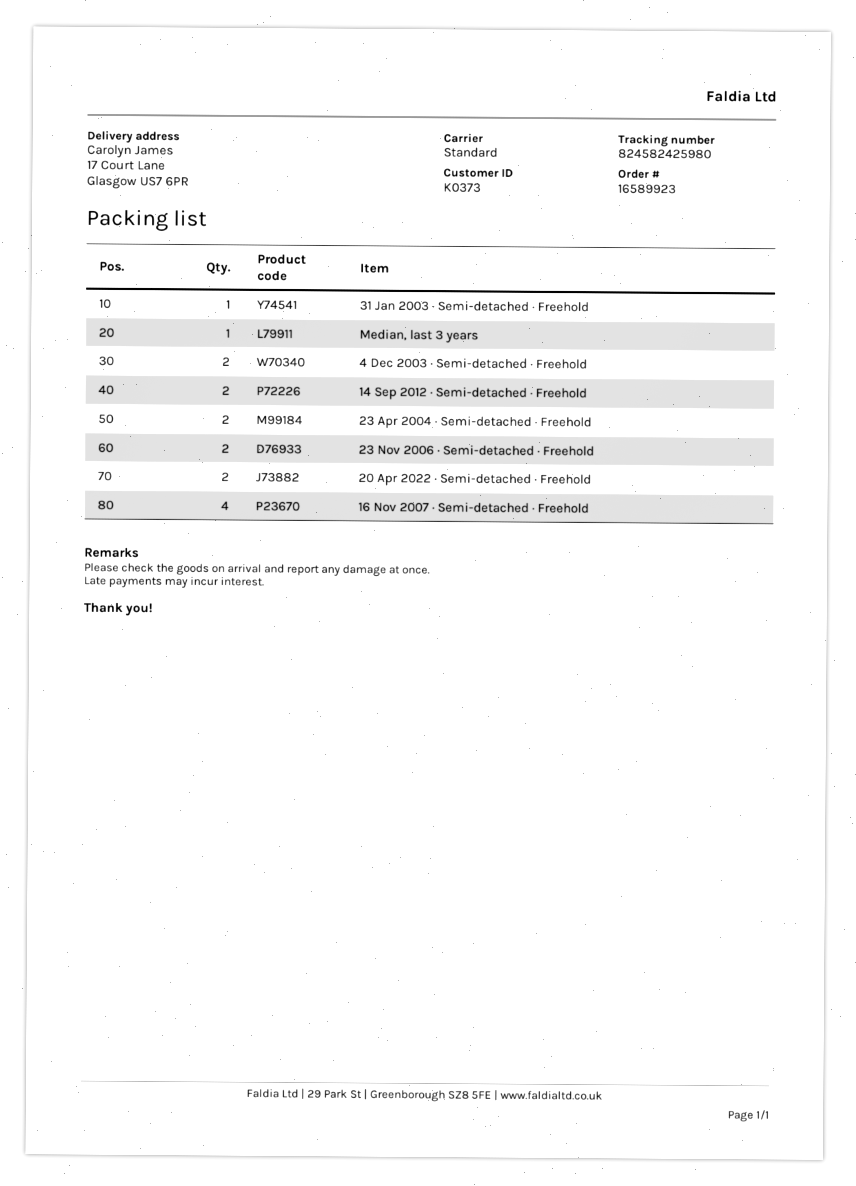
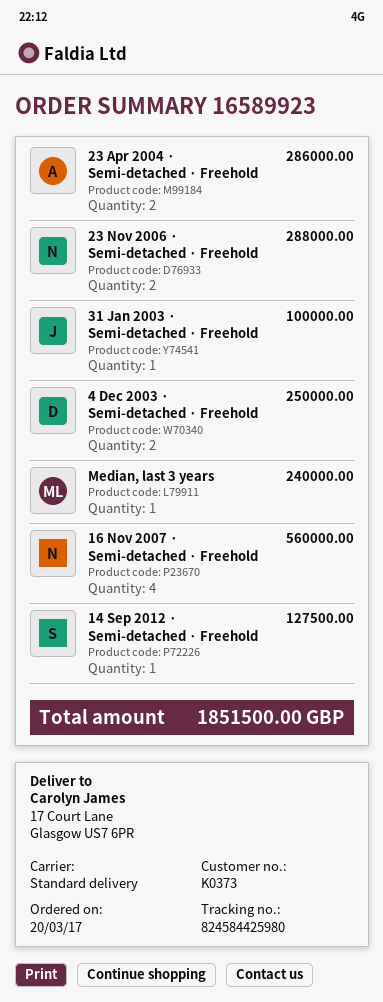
tracking number: 824582425980 -> 824584425980
14 Sep 2012 · Semi-detached · Freehold: 2 -> 1
20 Apr 2022 · Semi-detached · Freehold: 2 -> none

